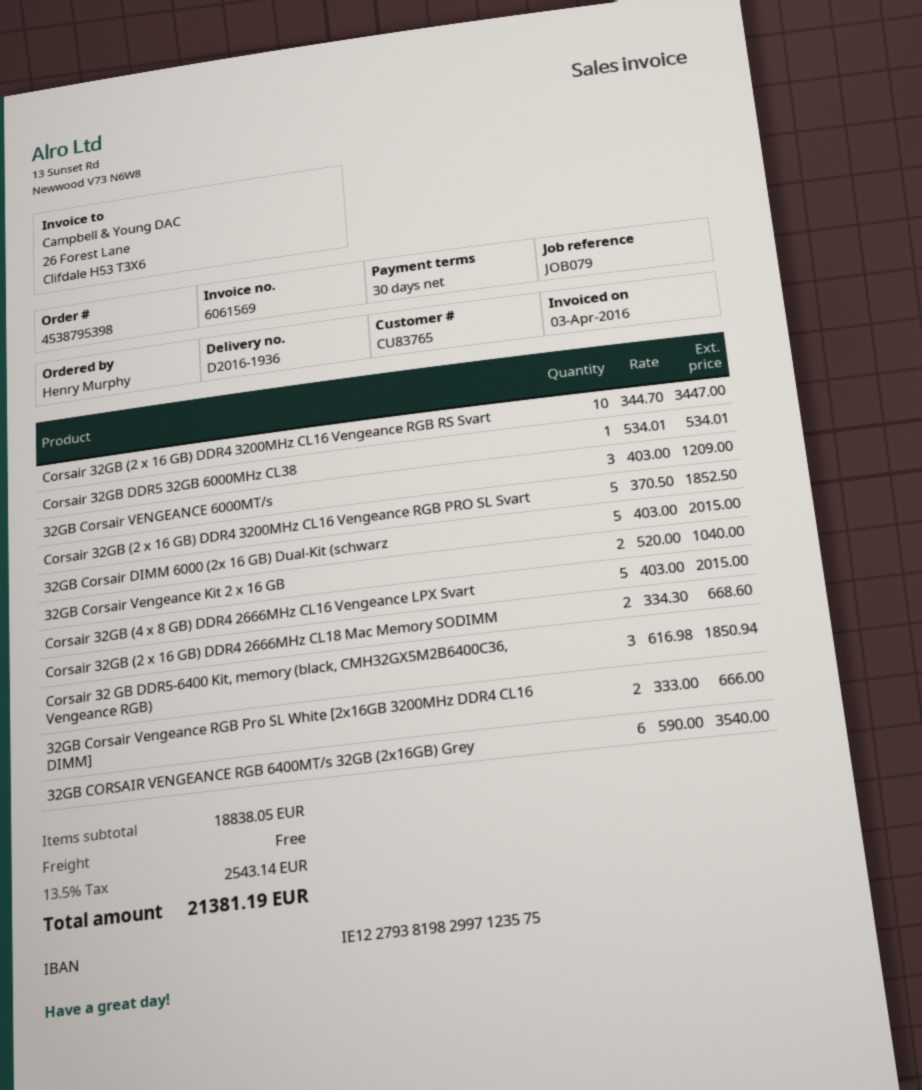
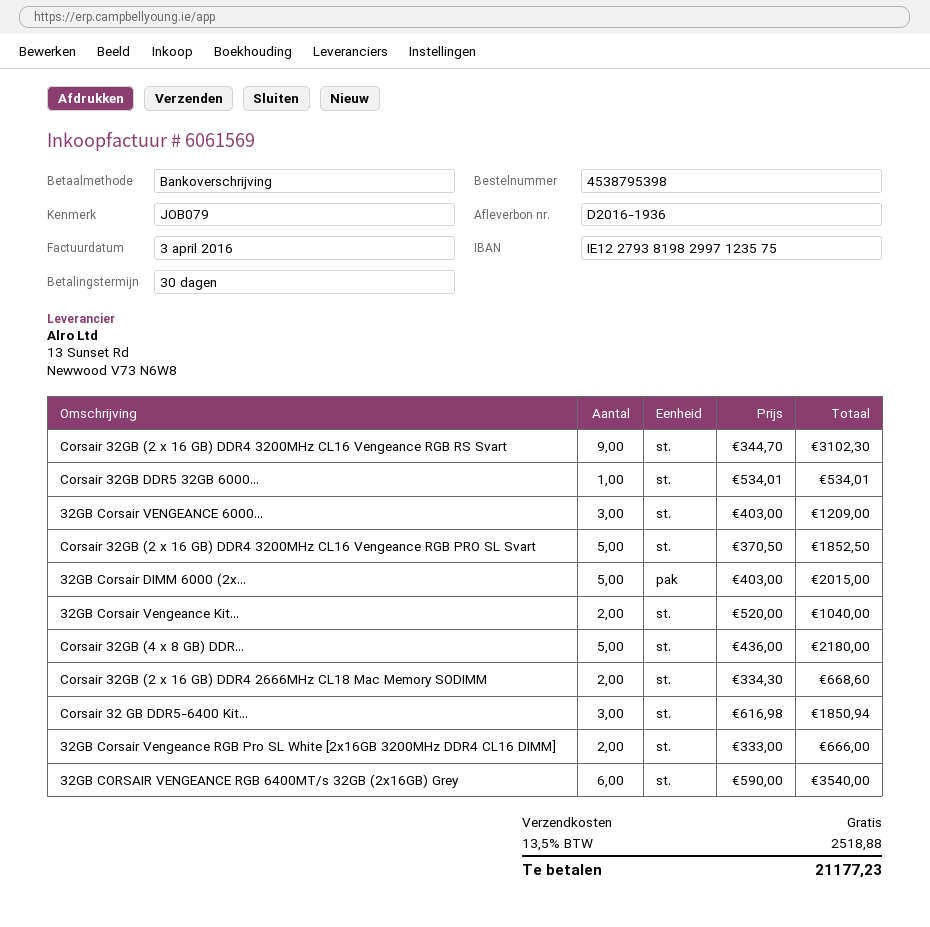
Corsair 32GB (2 x 16 GB) DDR4 3200MHz CL16 Vengeance RGB RS Svart: 10 x 344.70 = 3447.00 -> 9 x 344.70 = 3102.30
Corsair 32GB (4 x 8 GB) DDR4 2666MHz CL16 Vengeance LPX Svart: 5 x 403.00 = 2015.00 -> 5 x 436.00 = 2180.00
tax: 13.5% = 2543.14 -> 13.5% = 2518.88
total: 21381.19 -> 21177.23

